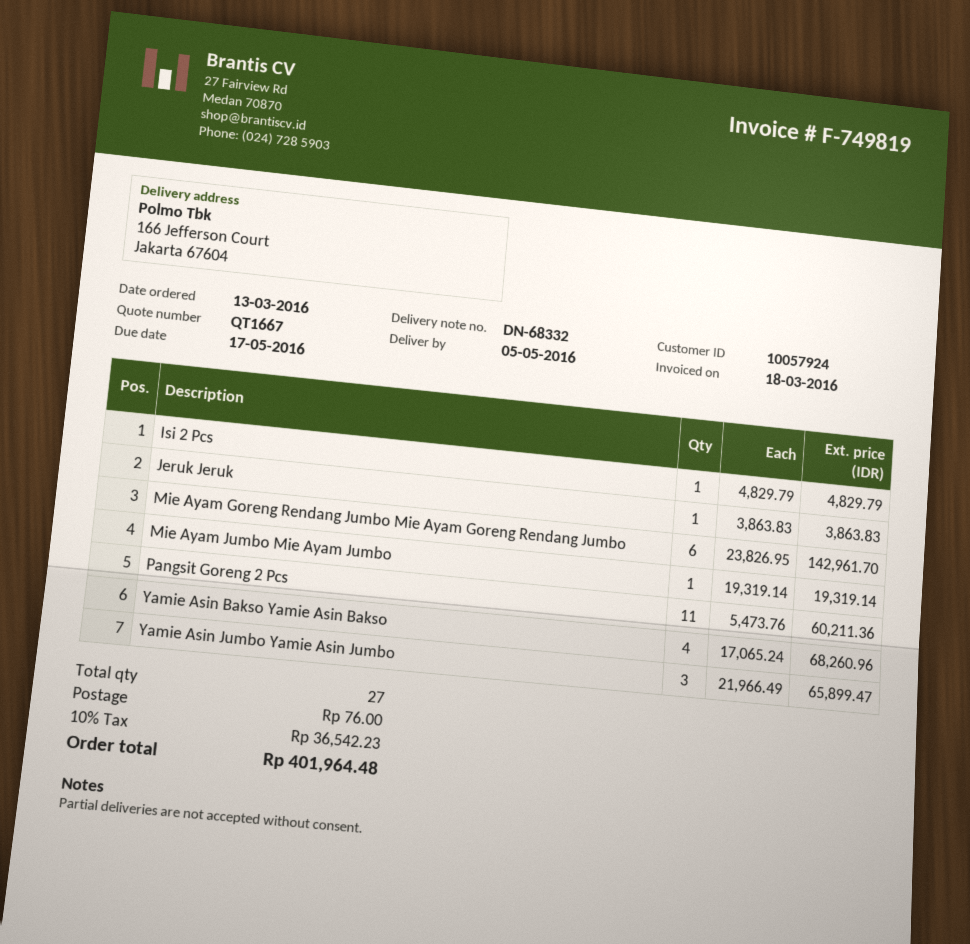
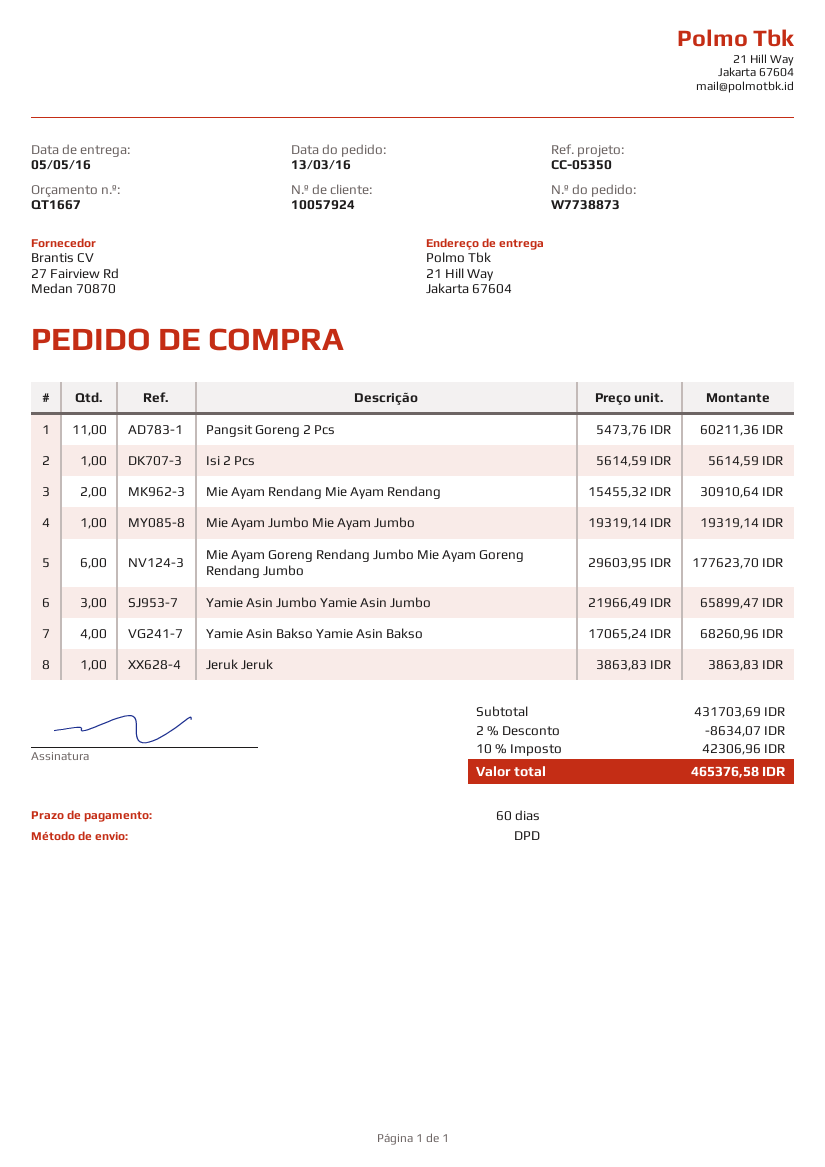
ship to: 166 Jefferson Court, Jakarta 67604 -> 21 Hill Way, Jakarta 67604
Isi 2 Pcs: 1 x 4829.79 = 4829.79 -> 1 x 5614.59 = 5614.59
Mie Ayam Goreng Rendang Jumbo Mie Ayam Goreng Rendang Jumbo: 6 x 23826.95 = 142961.70 -> 6 x 29603.95 = 177623.70
Mie Ayam Rendang Mie Ayam Rendang: none -> 2 x 15455.32 = 30910.64
discount: none -> 2% = 8634.07
shipping: 76.00 -> none
tax: 10% = 36542.23 -> 10% = 42306.96
total: 401964.48 -> 465376.58

